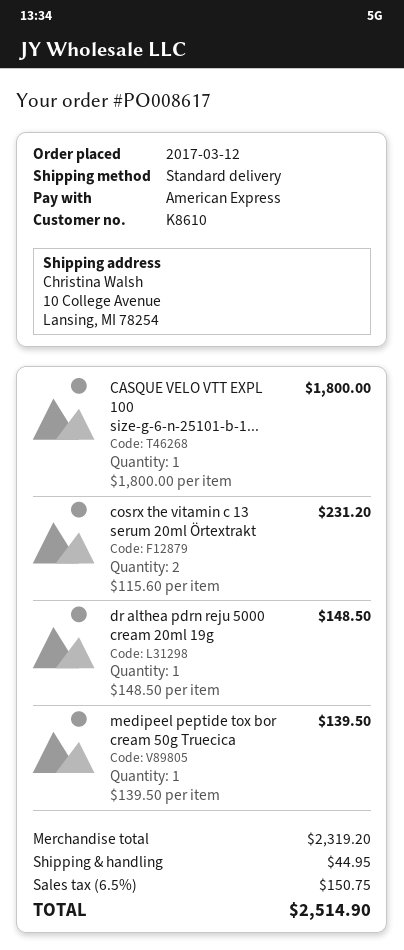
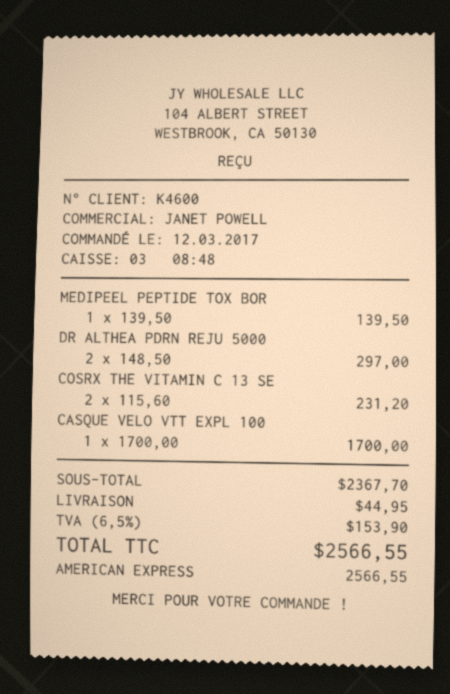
customer number: K8610 -> K4600
CASQUE VELO VTT EXPL 100 size-g-6-n-25101-b-1...: 1 x 1800.00 = 1800.00 -> 1 x 1700.00 = 1700.00
dr althea pdrn reju 5000 cream 20ml 19g: 1 x 148.50 = 148.50 -> 2 x 148.50 = 297.00
subtotal: 2319.20 -> 2367.70
tax: 6.5% = 150.75 -> 6.5% = 153.90
total: 2514.90 -> 2566.55

